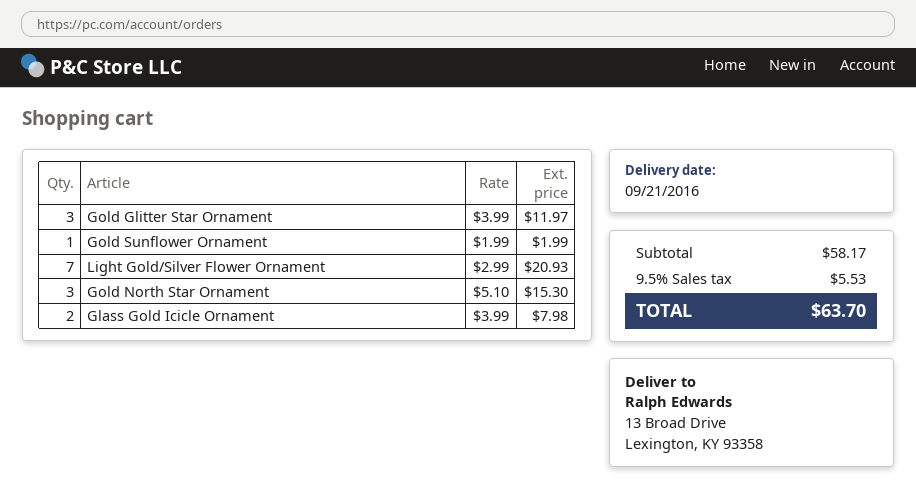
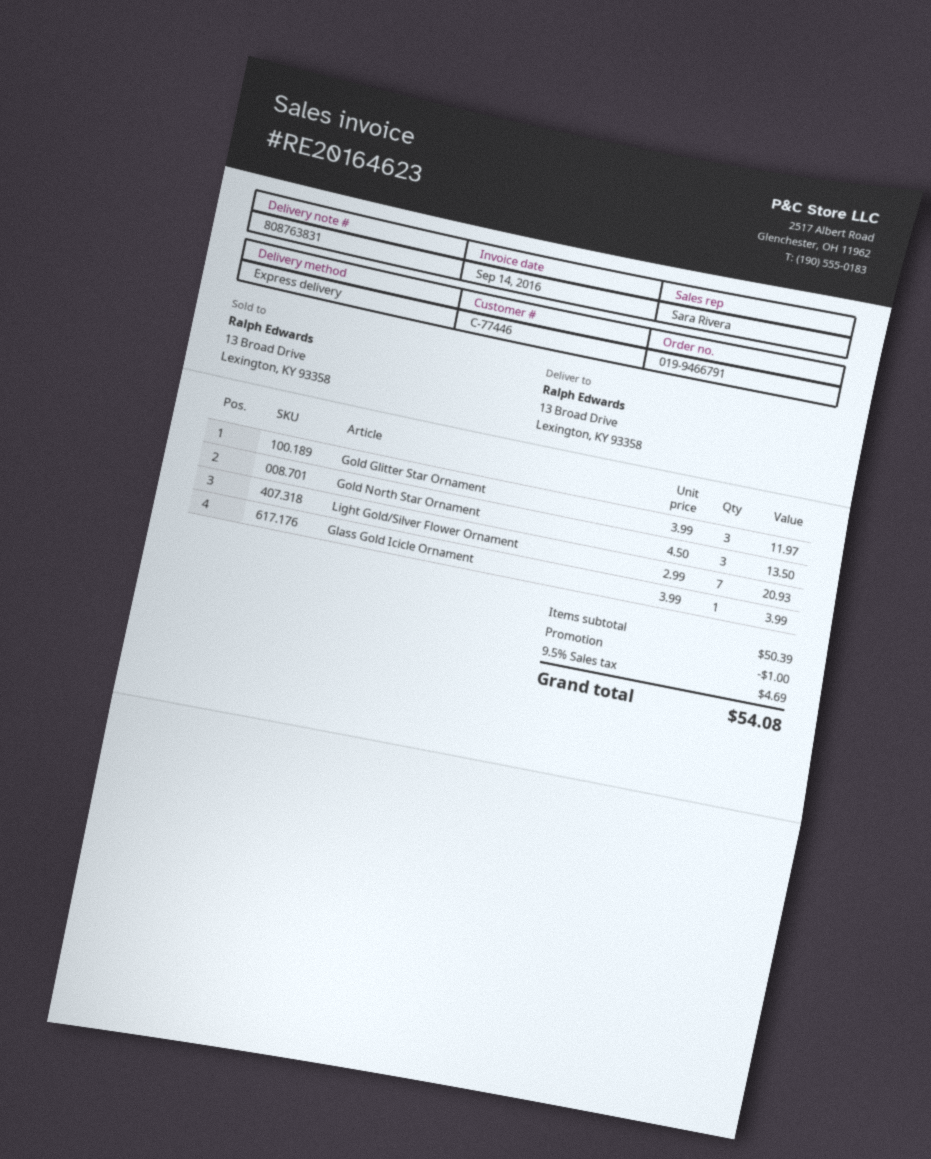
Gold Sunflower Ornament: 1 x 1.99 = 1.99 -> none
Gold North Star Ornament: 3 x 5.10 = 15.30 -> 3 x 4.50 = 13.50
Glass Gold Icicle Ornament: 2 x 3.99 = 7.98 -> 1 x 3.99 = 3.99
subtotal: 58.17 -> 50.39
discount: none -> 1.00
tax: 9.5% = 5.53 -> 9.5% = 4.69
total: 63.70 -> 54.08

